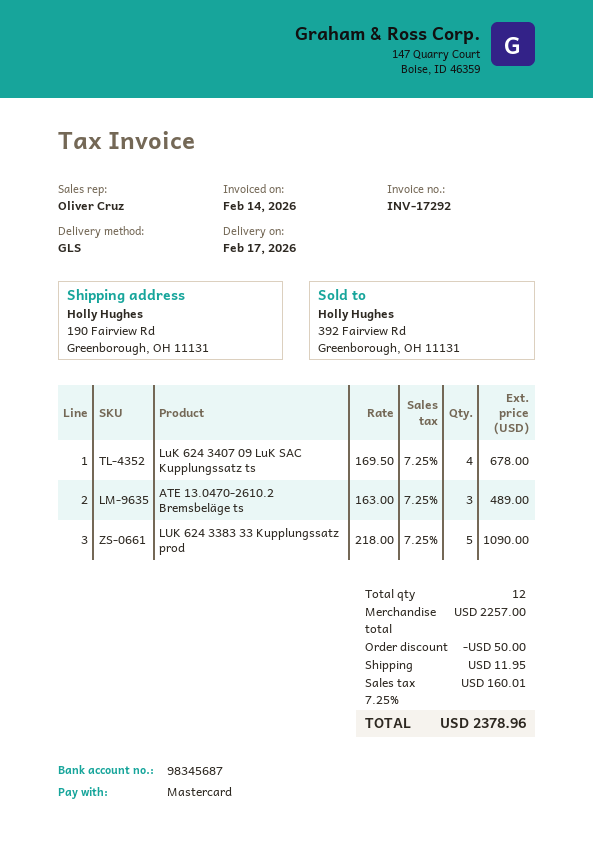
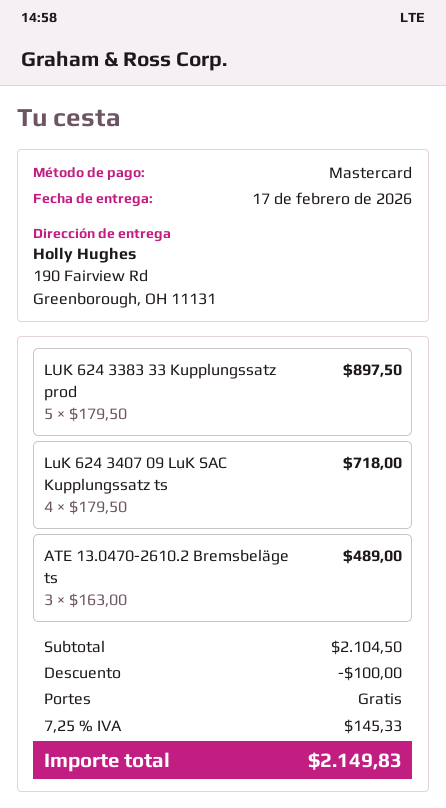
LuK 624 3407 09 LuK SAC Kupplungssatz ts: 4 x 169.50 = 678.00 -> 4 x 179.50 = 718.00
LUK 624 3383 33 Kupplungssatz prod: 5 x 218.00 = 1090.00 -> 5 x 179.50 = 897.50
subtotal: 2257.00 -> 2104.50
discount: 50.00 -> 100.00
shipping: 11.95 -> 0.00
tax: 7.25% = 160.01 -> 7.25% = 145.33
total: 2378.96 -> 2149.83

